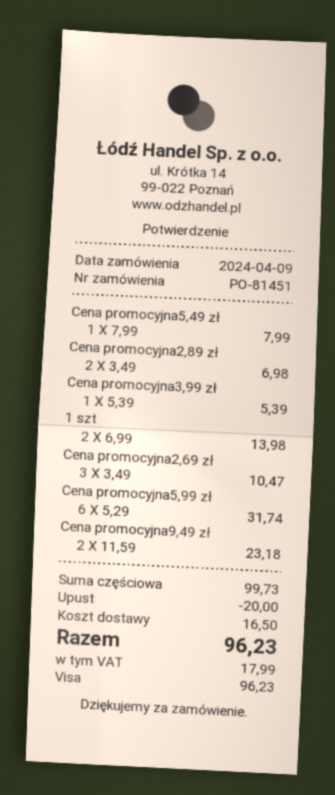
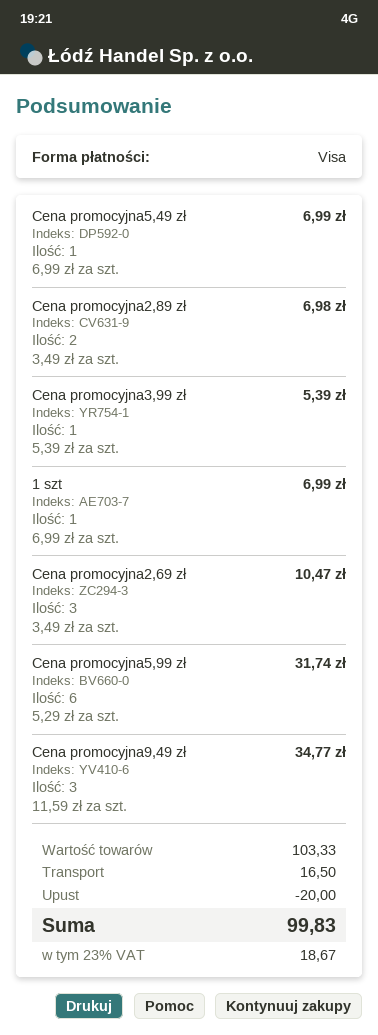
Cena promocyjna5,49 zł: 1 x 7.99 = 7.99 -> 1 x 6.99 = 6.99
1 szt: 2 x 6.99 = 13.98 -> 1 x 6.99 = 6.99
Cena promocyjna9,49 zł: 2 x 11.59 = 23.18 -> 3 x 11.59 = 34.77
subtotal: 99.73 -> 103.33
tax: 17.99 -> 18.67
total: 96.23 -> 99.83

